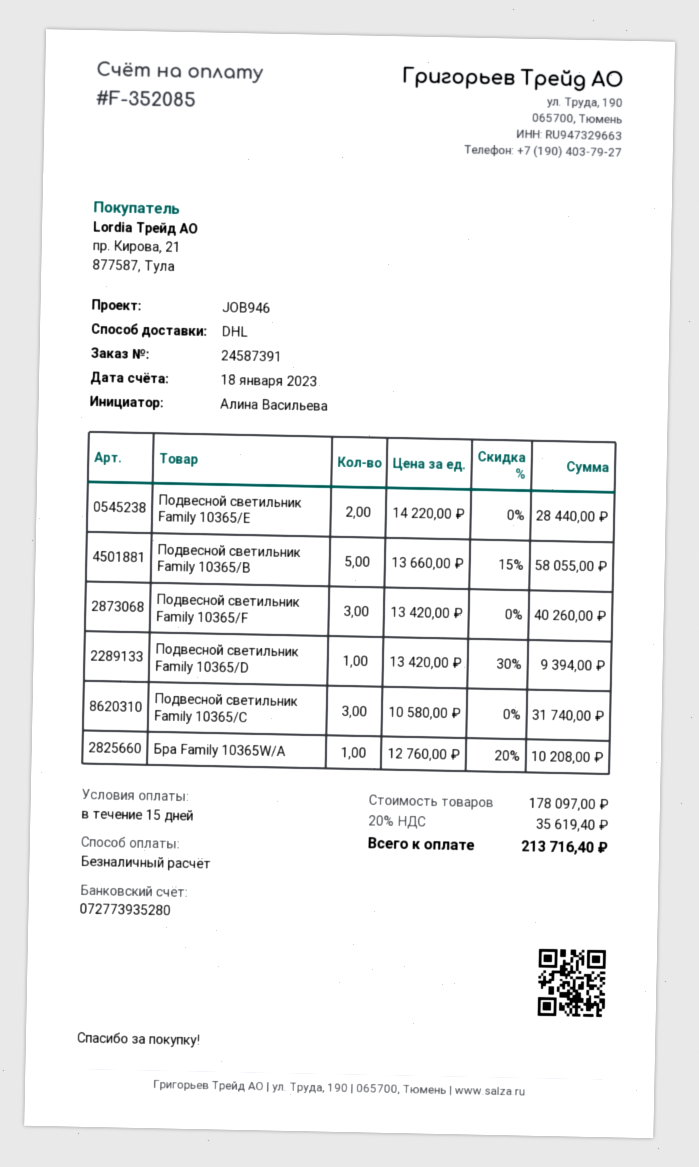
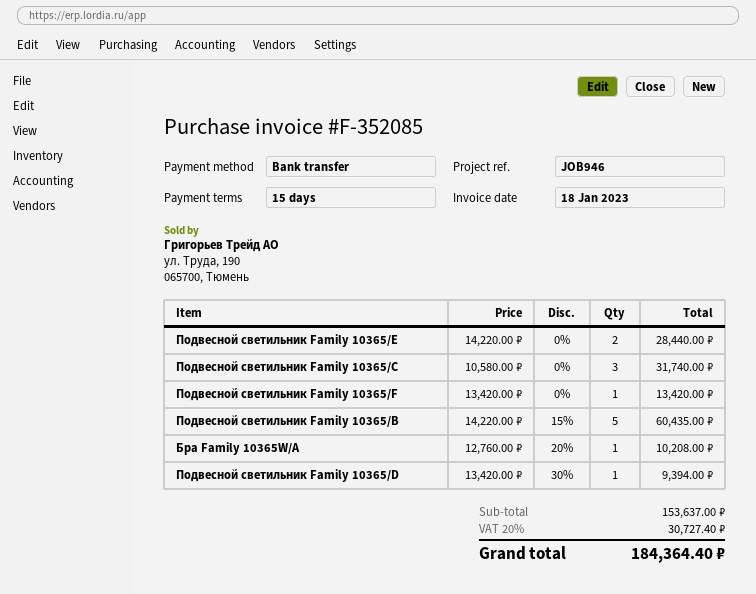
Подвесной светильник Family 10365/B: 5 x 13660.00 - 15% = 58055.00 -> 5 x 14220.00 - 15% = 60435.00
Подвесной светильник Family 10365/F: 3 x 13420.00 = 40260.00 -> 1 x 13420.00 = 13420.00
subtotal: 178097.00 -> 153637.00
tax: 20% = 35619.40 -> 20% = 30727.40
total: 213716.40 -> 184364.40

